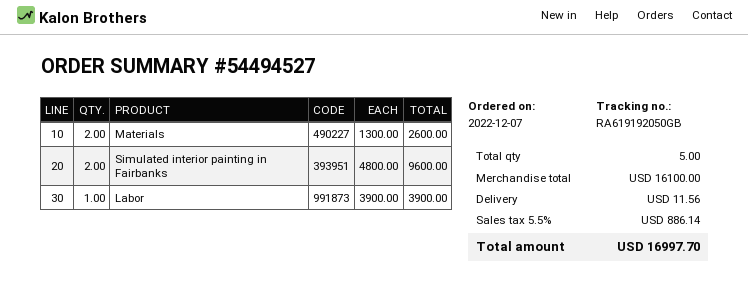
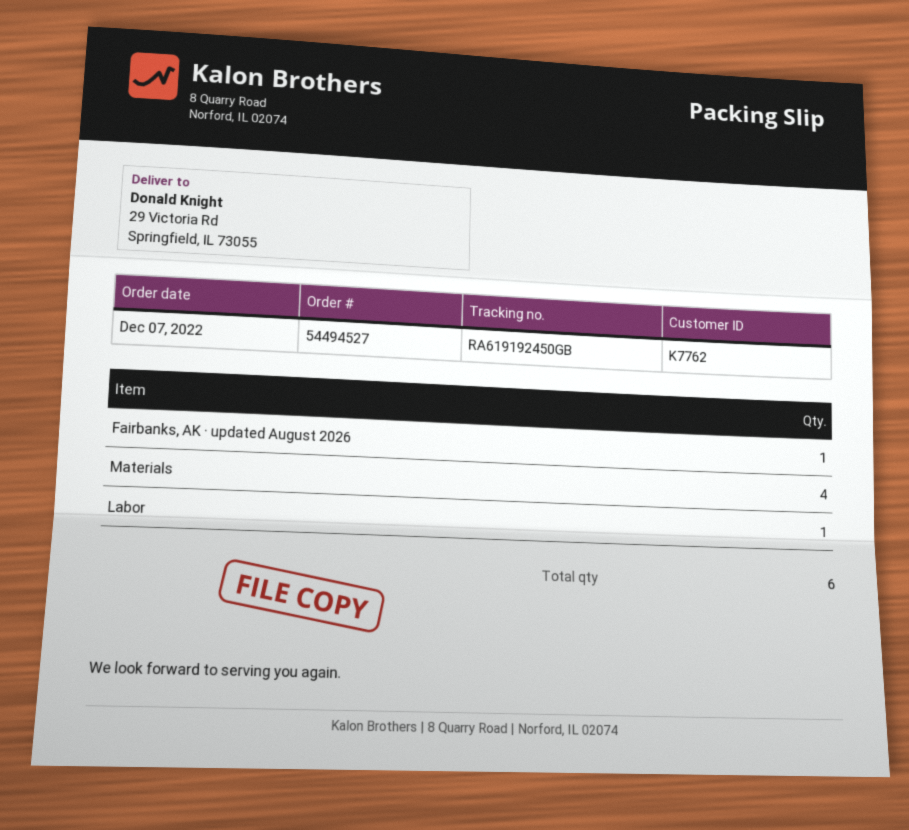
tracking number: RA619192050GB -> RA619192450GB
Materials: 2 -> 4
Simulated interior painting in Fairbanks: 2 -> none
Fairbanks, AK · updated August 2026: none -> 1
total quantity: 5 -> 6

